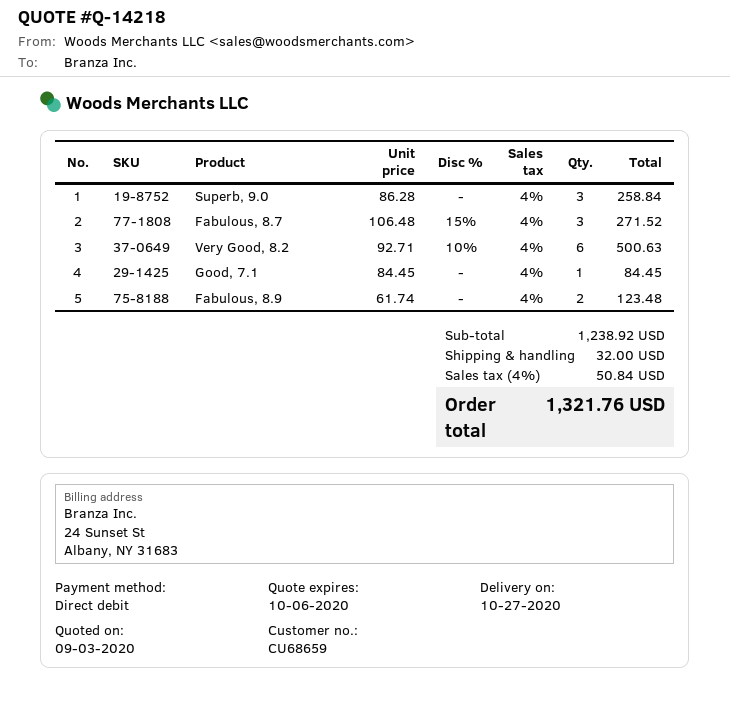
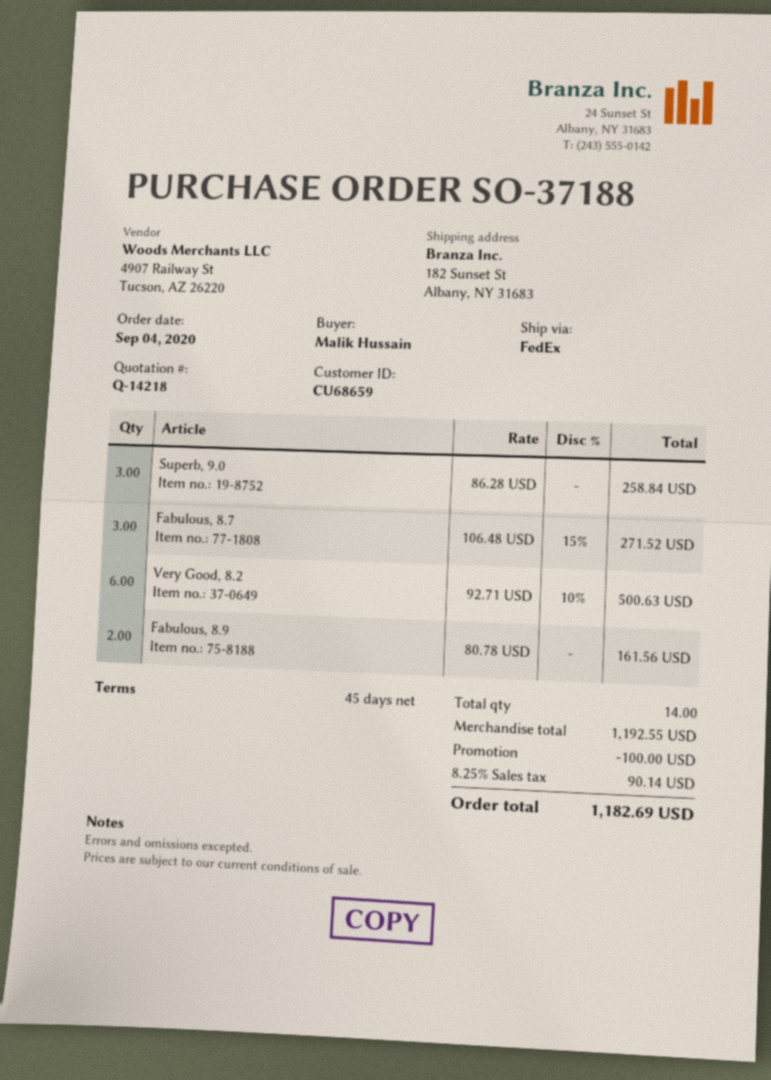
Good, 7.1: 1 x 84.45 = 84.45 -> none
Fabulous, 8.9: 2 x 61.74 = 123.48 -> 2 x 80.78 = 161.56
subtotal: 1238.92 -> 1192.55
discount: none -> 100.00
shipping: 32.00 -> none
tax: 4% = 50.84 -> 8.25% = 90.14
total: 1321.76 -> 1182.69

